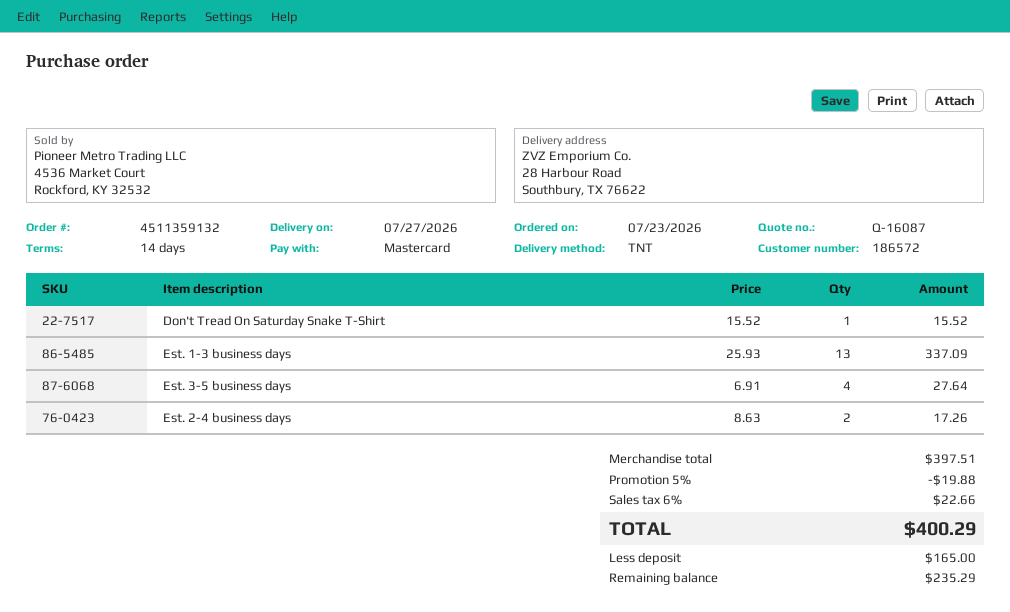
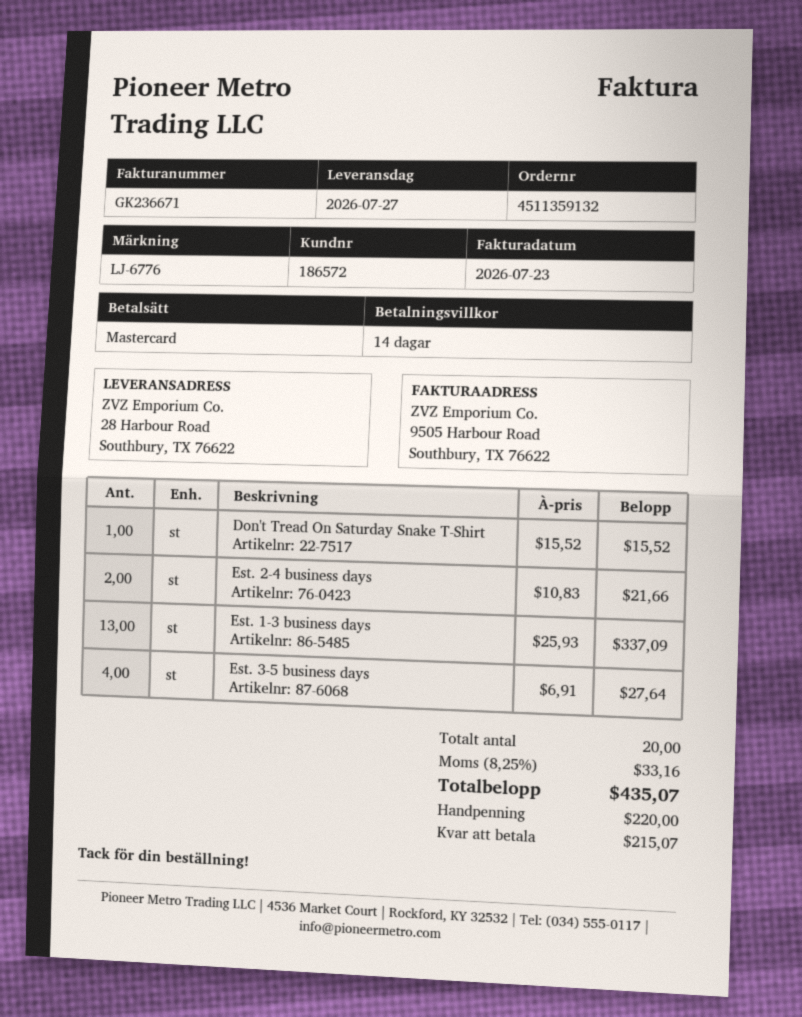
Est. 2-4 business days: 2 x 8.63 = 17.26 -> 2 x 10.83 = 21.66
discount: 5% = 19.88 -> none
tax: 6% = 22.66 -> 8.25% = 33.16
total: 400.29 -> 435.07
deposit: 165.00 -> 220.00
balance: 235.29 -> 215.07

